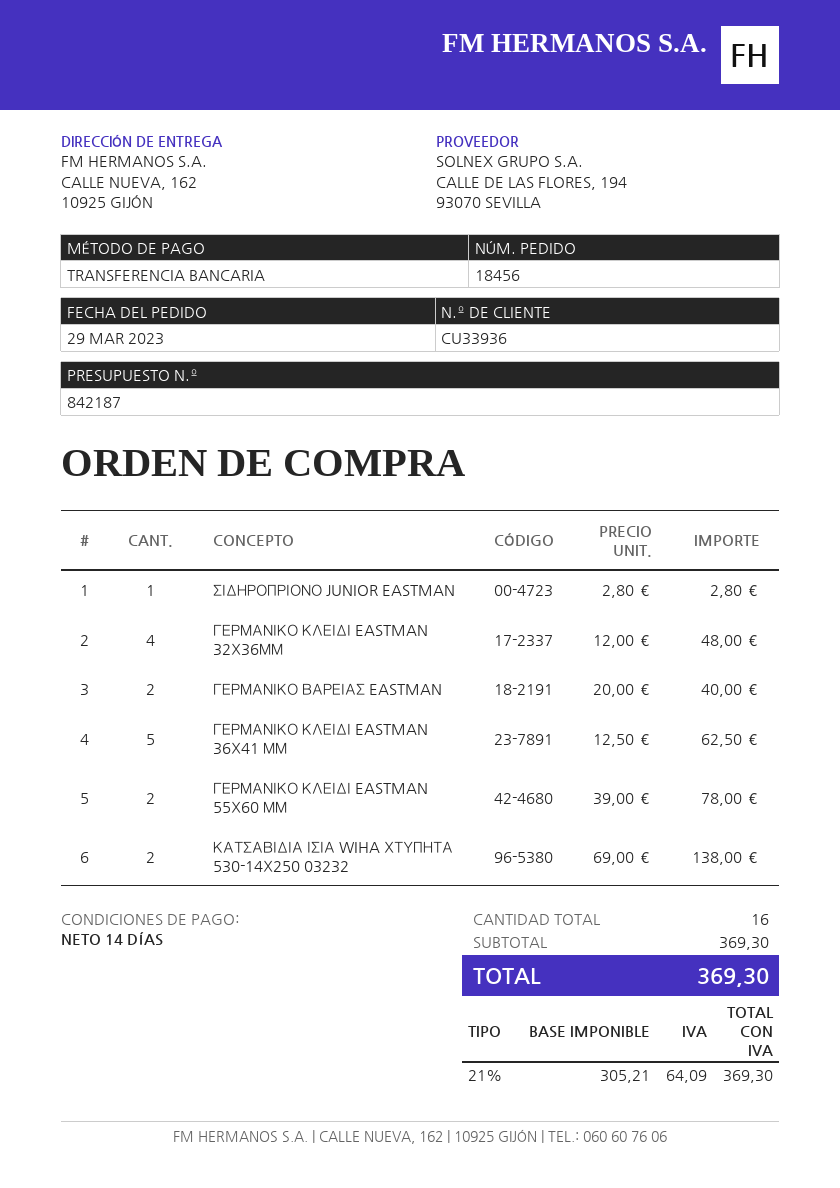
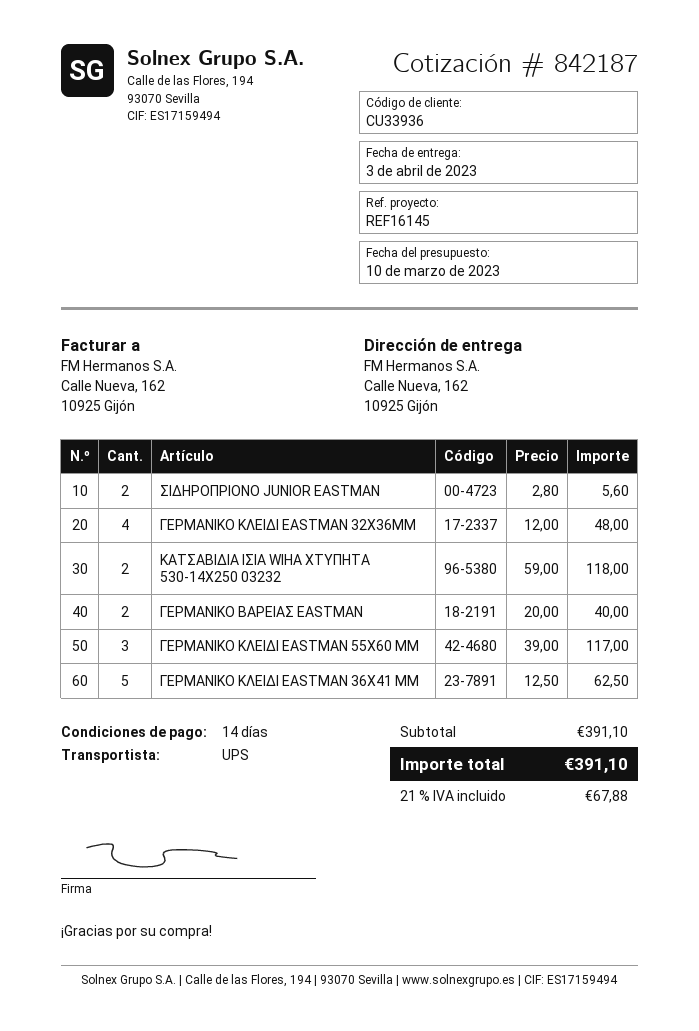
ΣΙΔΗΡΟΠΡΙΟΝΟ JUNIOR EASTMAN: 1 x 2.80 = 2.80 -> 2 x 2.80 = 5.60
ΓΕΡΜΑΝΙΚΟ ΚΛΕΙΔΙ EASTMAN 55Χ60 ΜΜ: 2 x 39.00 = 78.00 -> 3 x 39.00 = 117.00
ΚΑΤΣΑΒΙΔΙΑ ΙΣΙΑ WIHA ΧΤΥΠΗΤΑ 530-14Χ250 03232: 2 x 69.00 = 138.00 -> 2 x 59.00 = 118.00
subtotal: 369.30 -> 391.10
tax: 21% = 64.09 -> 21% = 67.88
total: 369.30 -> 391.10

